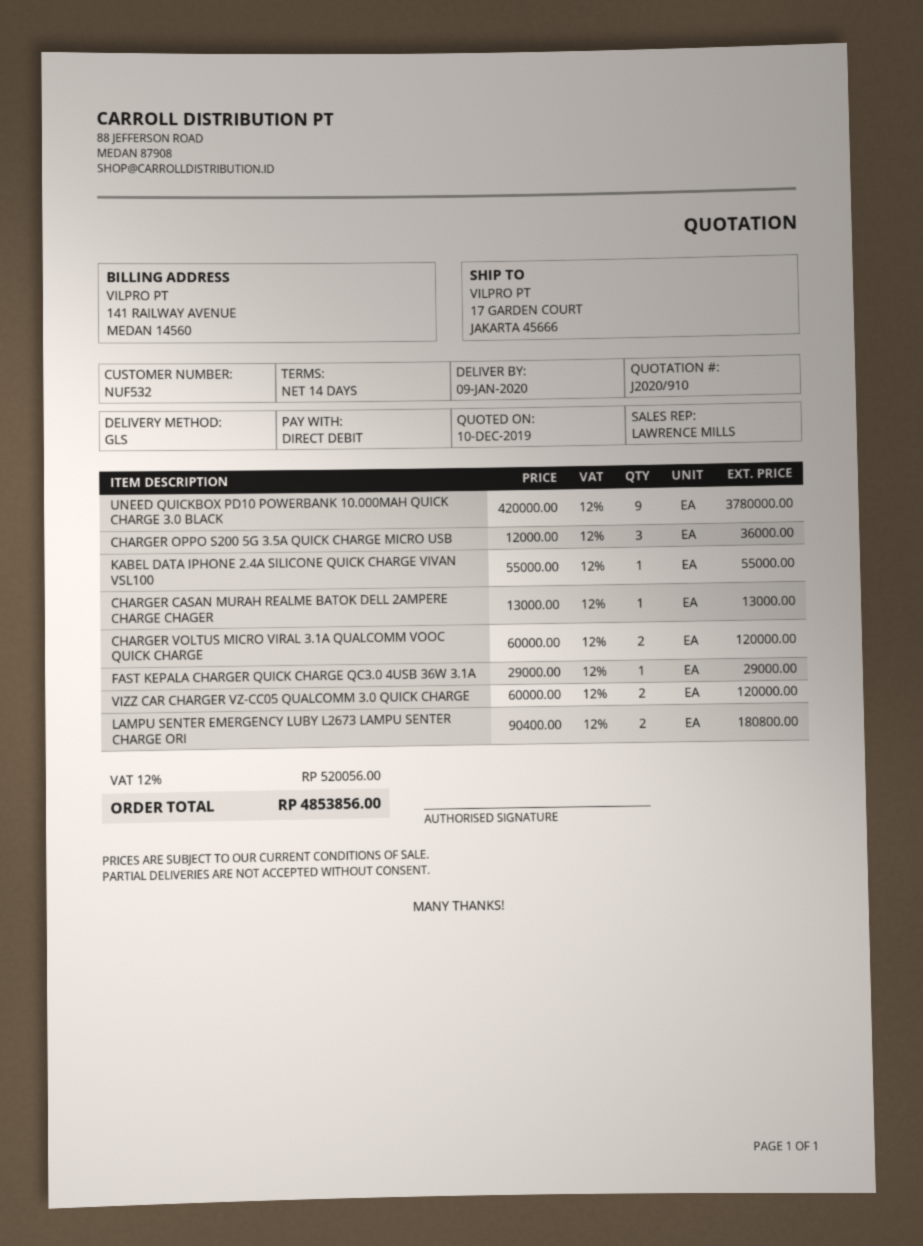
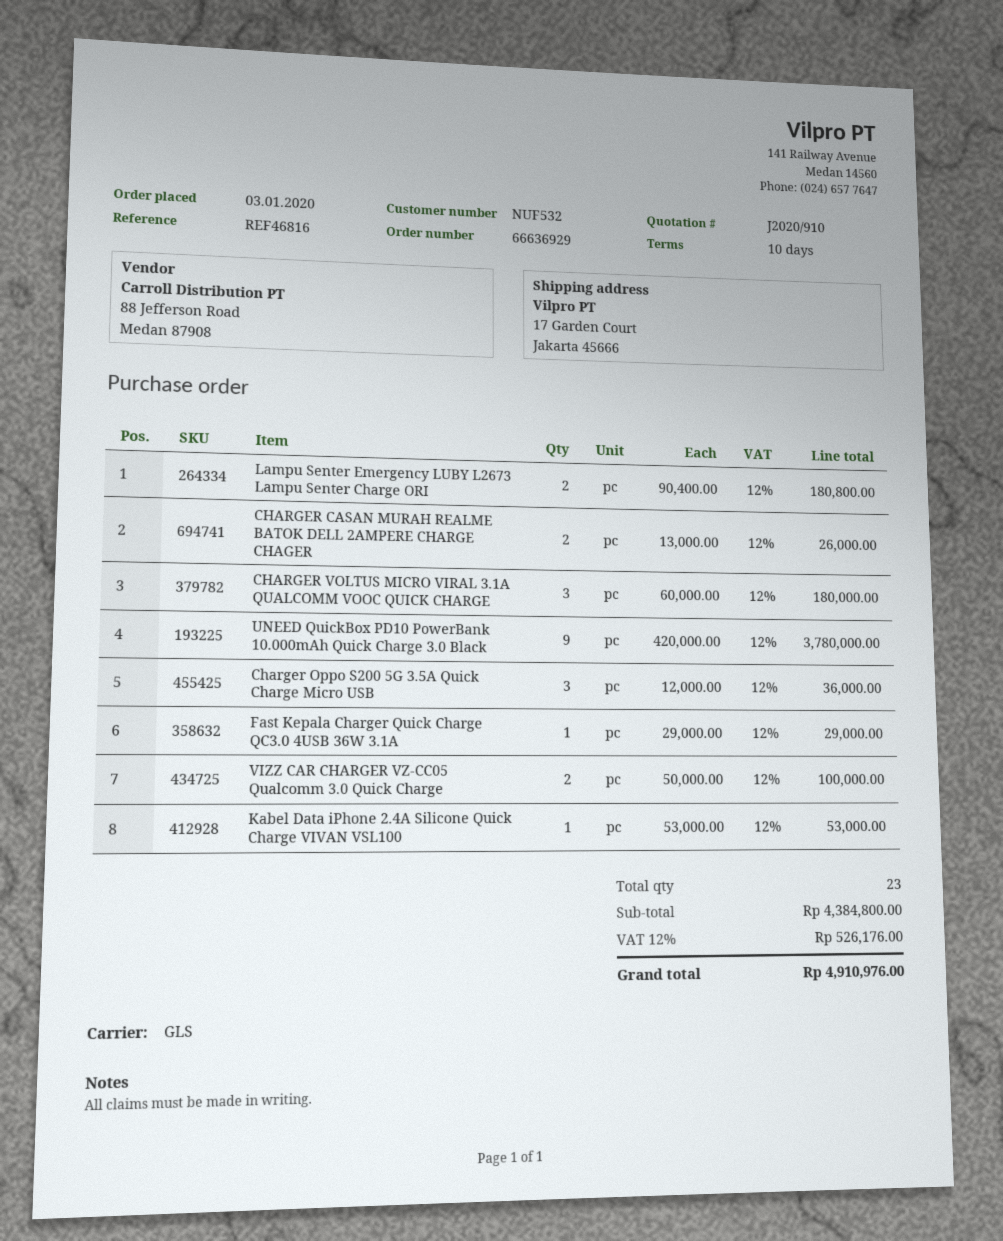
payment terms: 14 days -> 10 days
KABEL DATA IPHONE 2.4A SILICONE QUICK CHARGE VIVAN VSL100: 1 x 55000.00 = 55000.00 -> 1 x 53000.00 = 53000.00
CHARGER CASAN MURAH REALME BATOK DELL 2AMPERE CHARGE CHAGER: 1 x 13000.00 = 13000.00 -> 2 x 13000.00 = 26000.00
CHARGER VOLTUS MICRO VIRAL 3.1A QUALCOMM VOOC QUICK CHARGE: 2 x 60000.00 = 120000.00 -> 3 x 60000.00 = 180000.00
VIZZ CAR CHARGER VZ-CC05 QUALCOMM 3.0 QUICK CHARGE: 2 x 60000.00 = 120000.00 -> 2 x 50000.00 = 100000.00
tax: 12% = 520056.00 -> 12% = 526176.00
total: 4853856.00 -> 4910976.00

